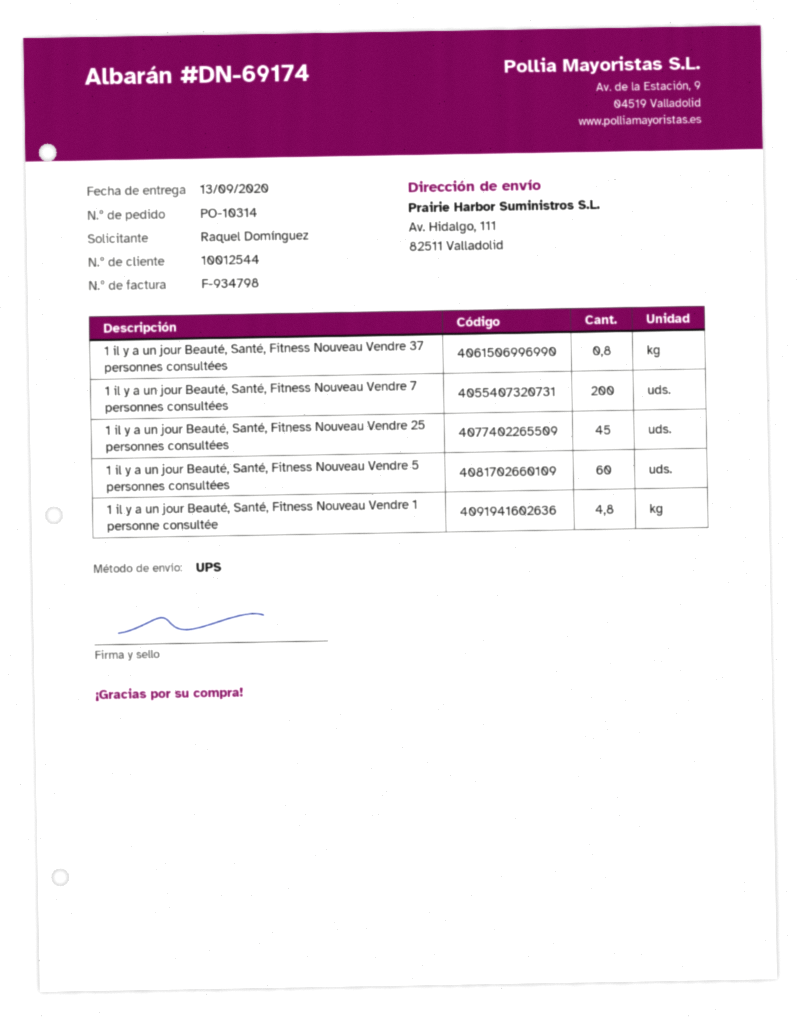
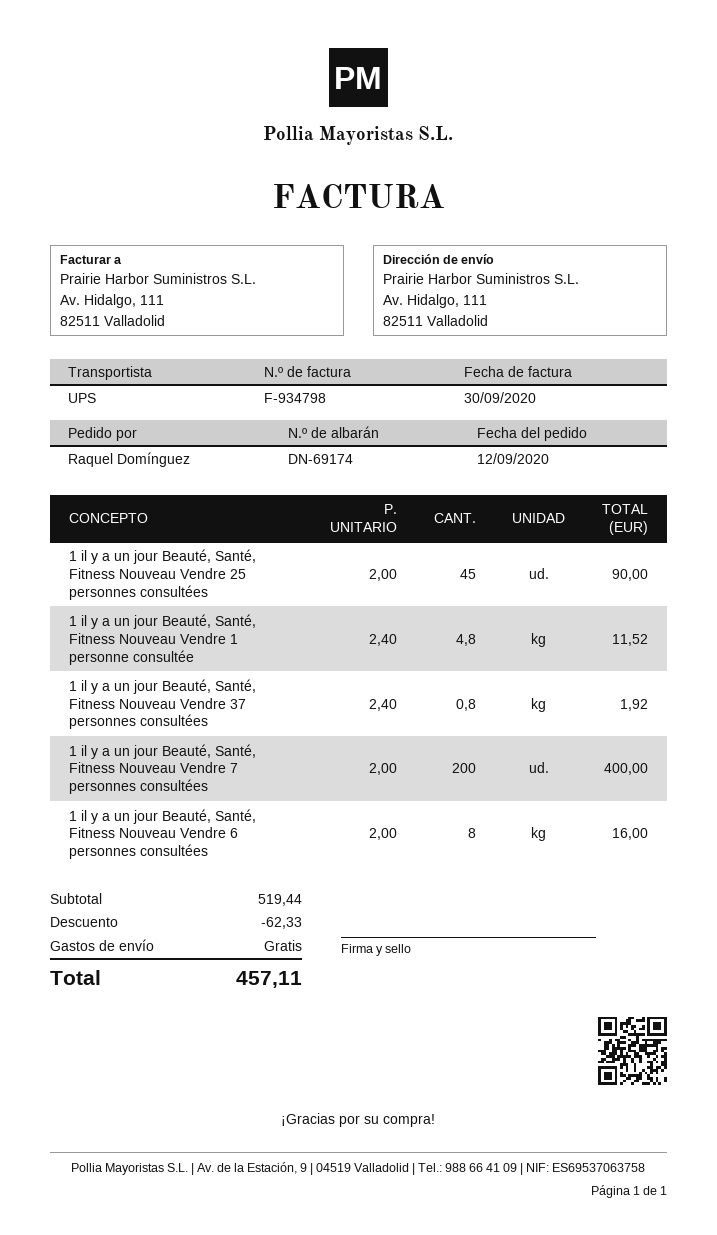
1 il y a un jour Beauté, Santé, Fitness Nouveau Vendre 5 personnes consultées: 60 -> none
1 il y a un jour Beauté, Santé, Fitness Nouveau Vendre 6 personnes consultées: none -> 8

